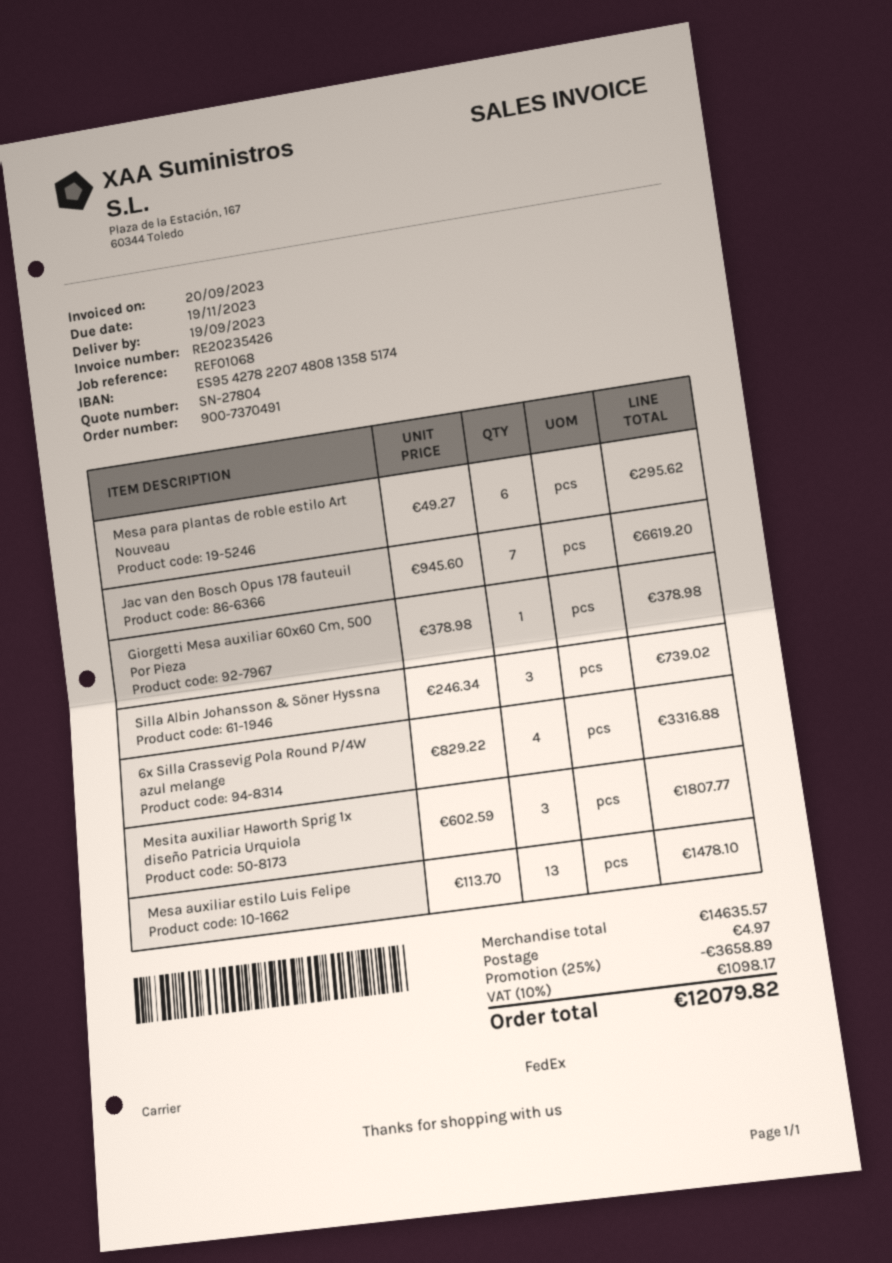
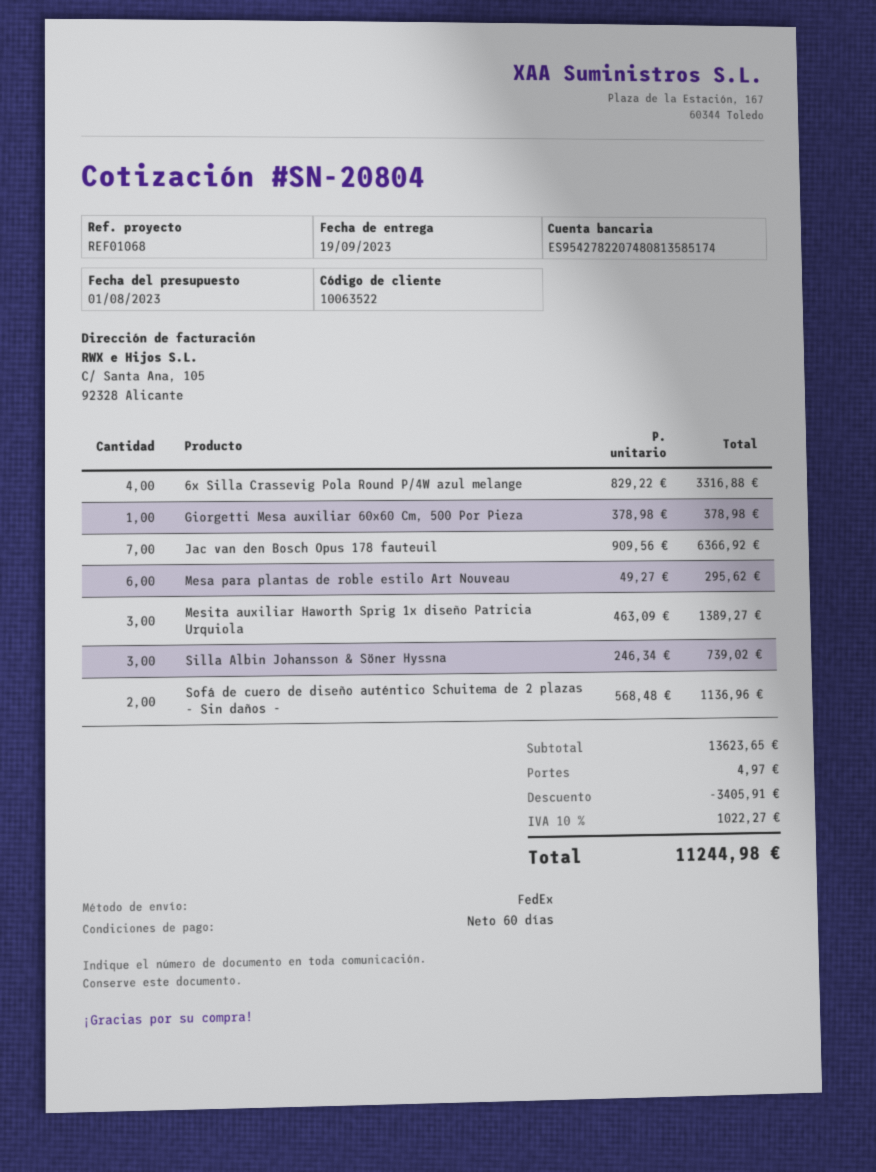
quote number: SN-27804 -> SN-20804
Jac van den Bosch Opus 178 fauteuil: 7 x 945.60 = 6619.20 -> 7 x 909.56 = 6366.92
Mesita auxiliar Haworth Sprig 1x diseño Patricia Urquiola: 3 x 602.59 = 1807.77 -> 3 x 463.09 = 1389.27
Mesa auxiliar estilo Luis Felipe: 13 x 113.70 = 1478.10 -> none
Sofá de cuero de diseño auténtico Schuitema de 2 plazas - Sin daños -: none -> 2 x 568.48 = 1136.96
subtotal: 14635.57 -> 13623.65
discount: 3658.89 -> 3405.91
tax: 10% = 1098.17 -> 10% = 1022.27
total: 12079.82 -> 11244.98

